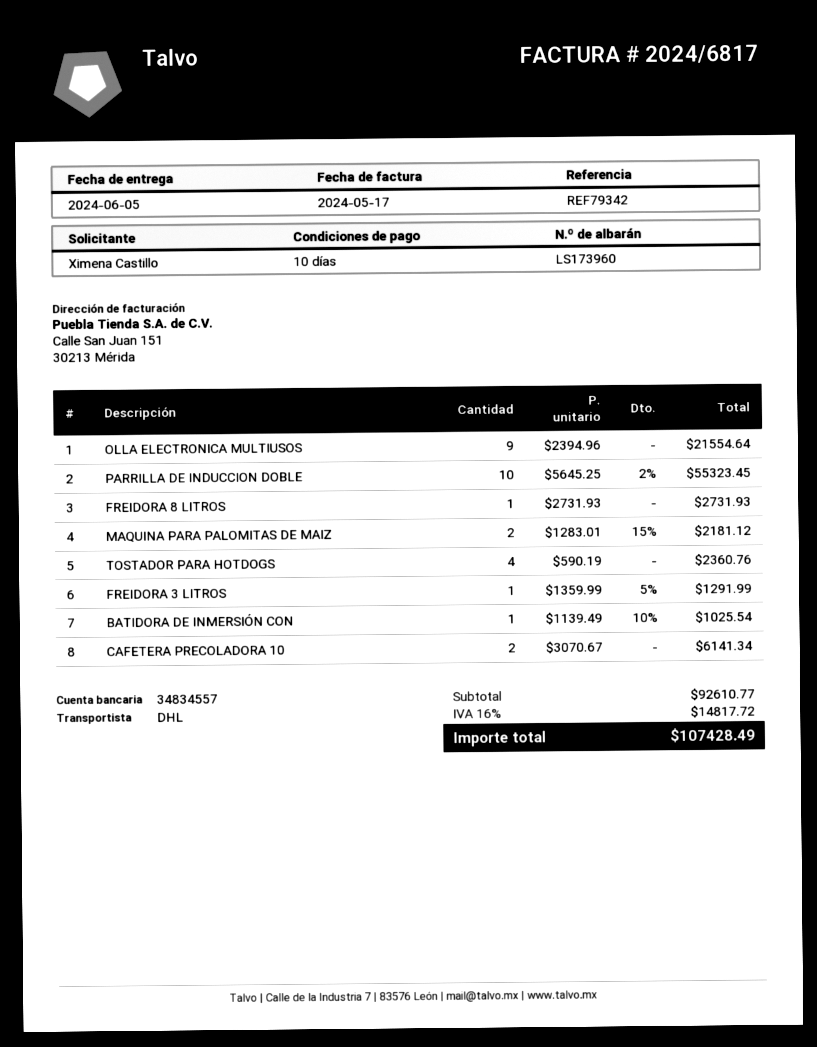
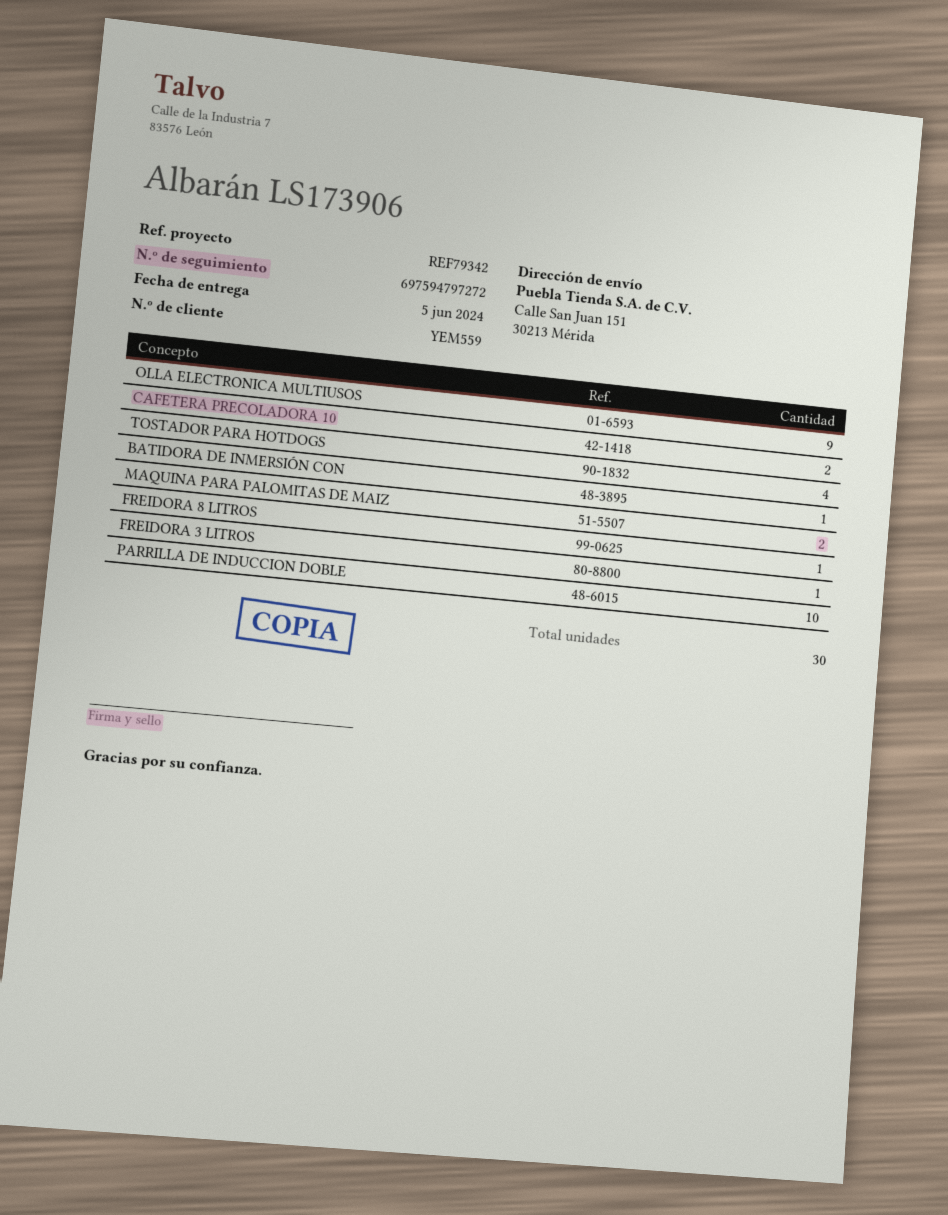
delivery note number: LS173960 -> LS173906

